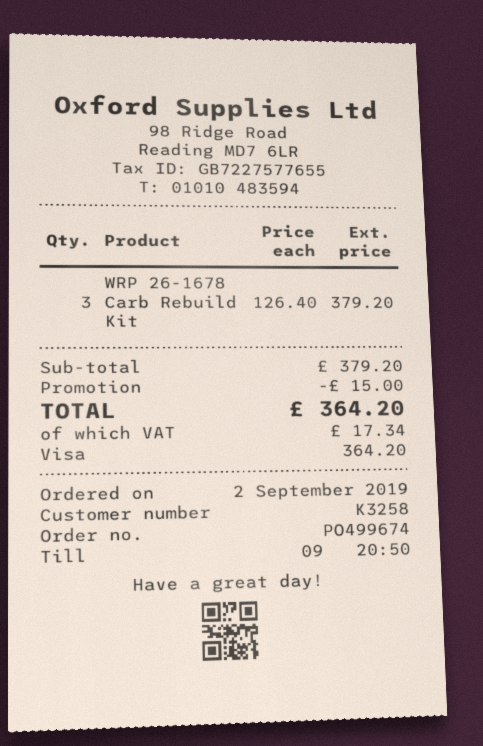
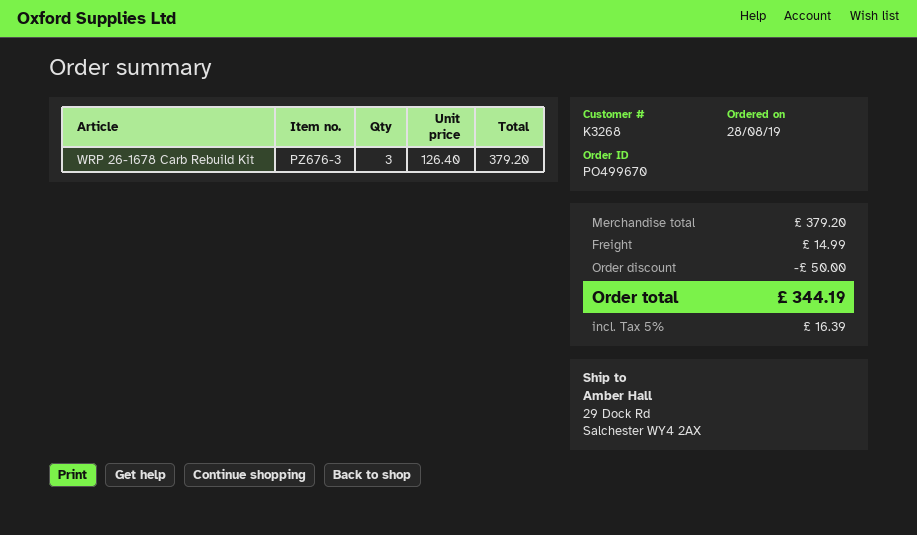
order number: PO499674 -> PO499670
order date: 2019-09-02 -> 2019-08-28
customer number: K3258 -> K3268
discount: 15.00 -> 50.00
shipping: none -> 14.99
tax: 17.34 -> 16.39
total: 364.20 -> 344.19

